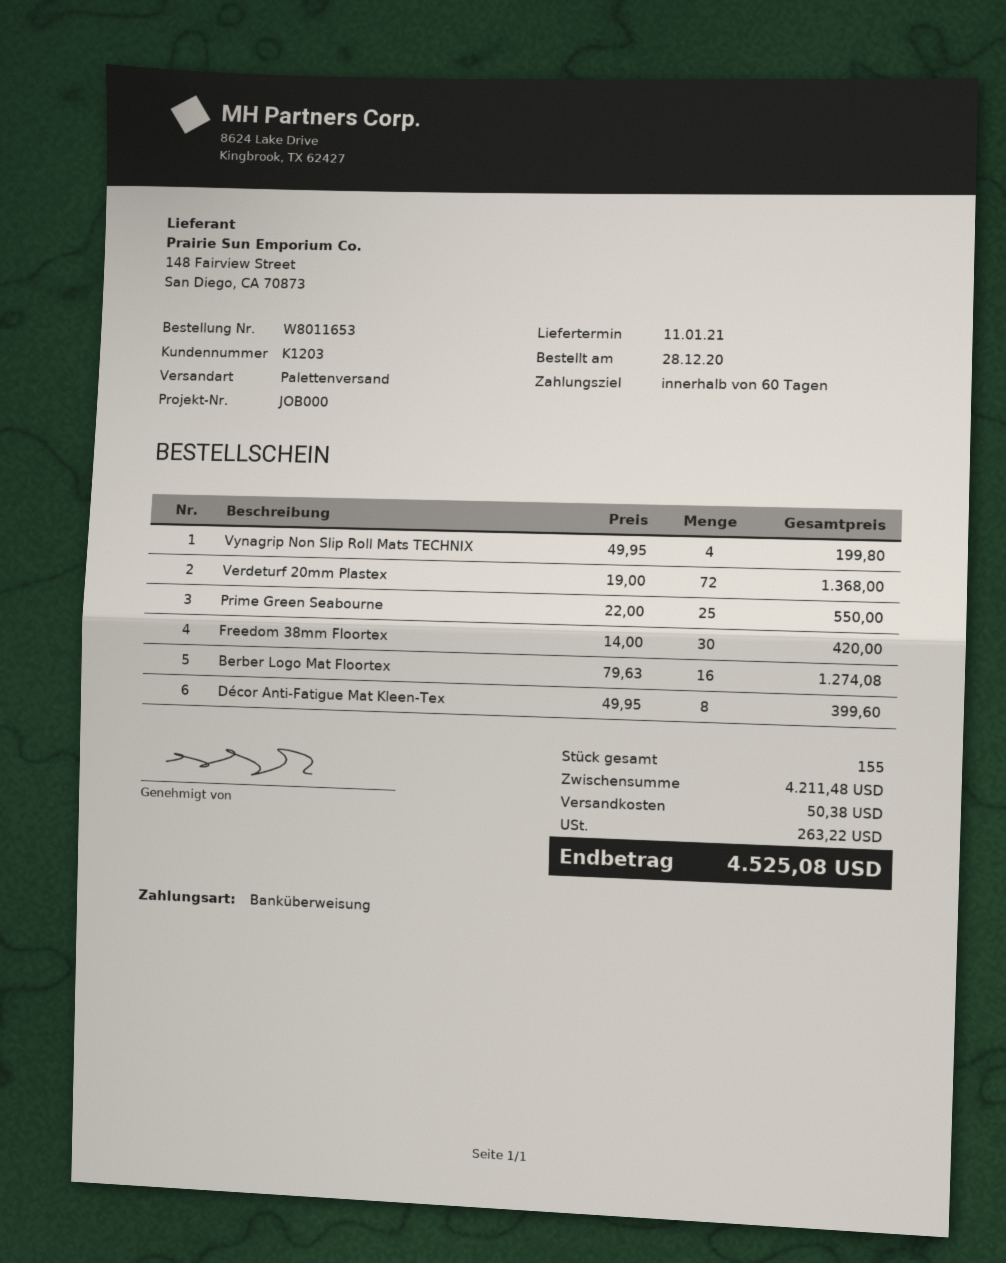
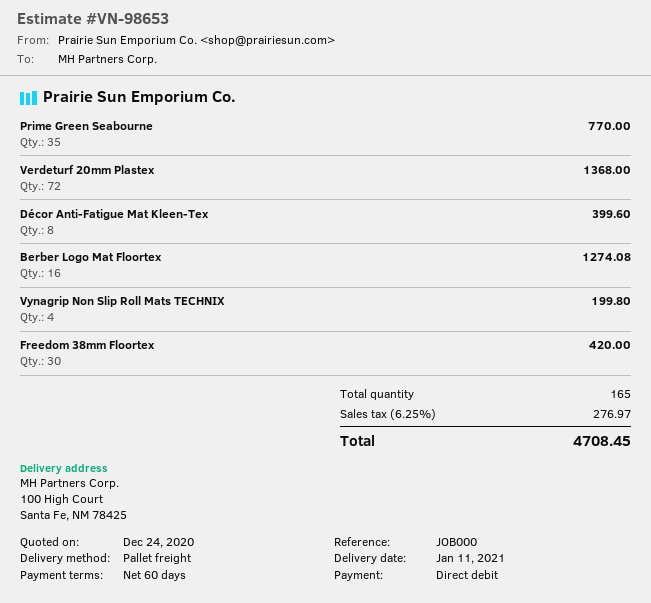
payment method: bank transfer -> direct debit
Prime Green Seabourne: 25 for 550.00 -> 35 for 770.00
total quantity: 155 -> 165
shipping: 50.38 -> none
tax: 263.22 -> 276.97
total: 4525.08 -> 4708.45

